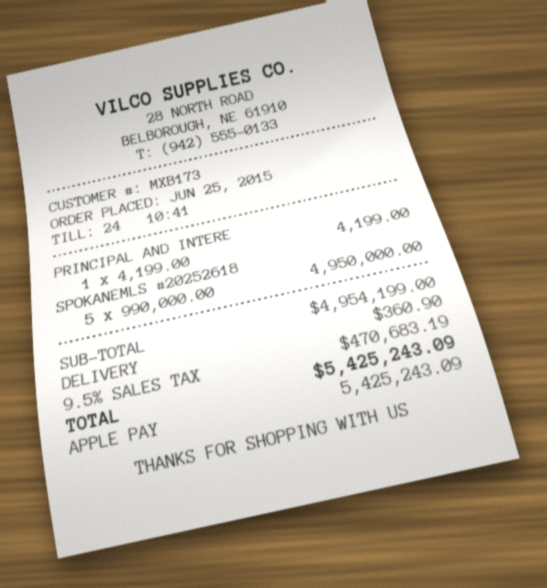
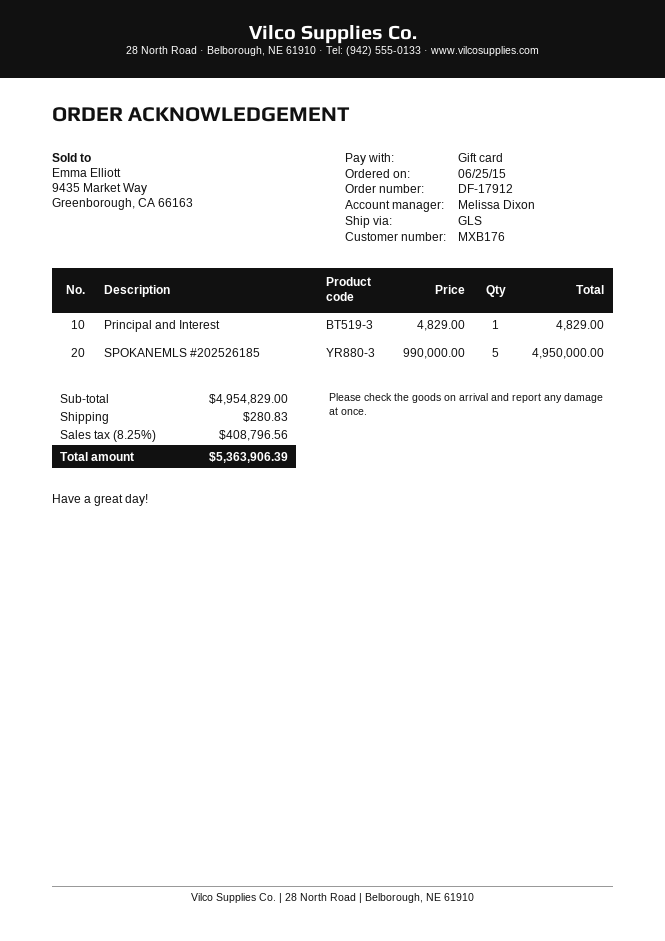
customer number: MXB173 -> MXB176
payment method: Apple Pay -> gift card
PRINCIPAL AND INTERE: 1 x 4199.00 = 4199.00 -> 1 x 4829.00 = 4829.00
subtotal: 4954199.00 -> 4954829.00
shipping: 360.90 -> 280.83
tax: 9.5% = 470683.19 -> 8.25% = 408796.56
total: 5425243.09 -> 5363906.39

